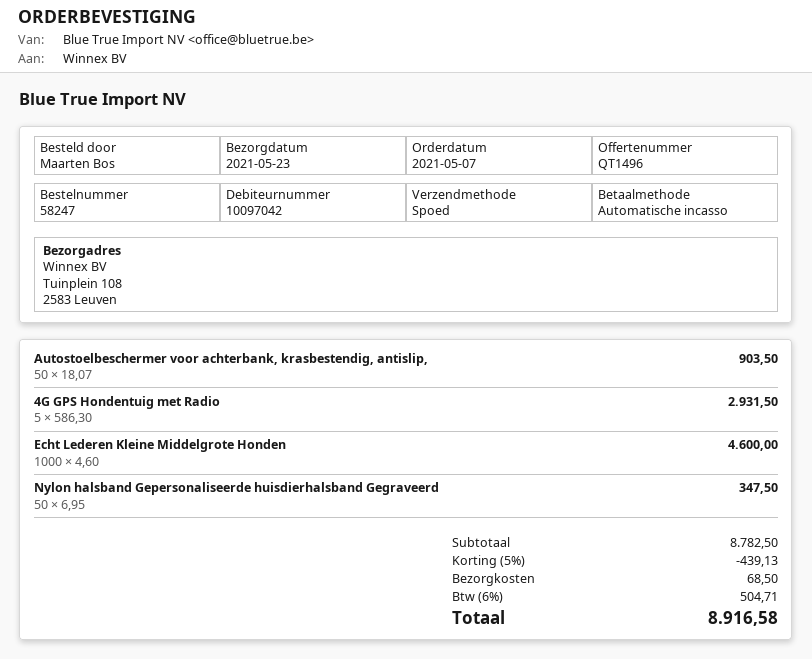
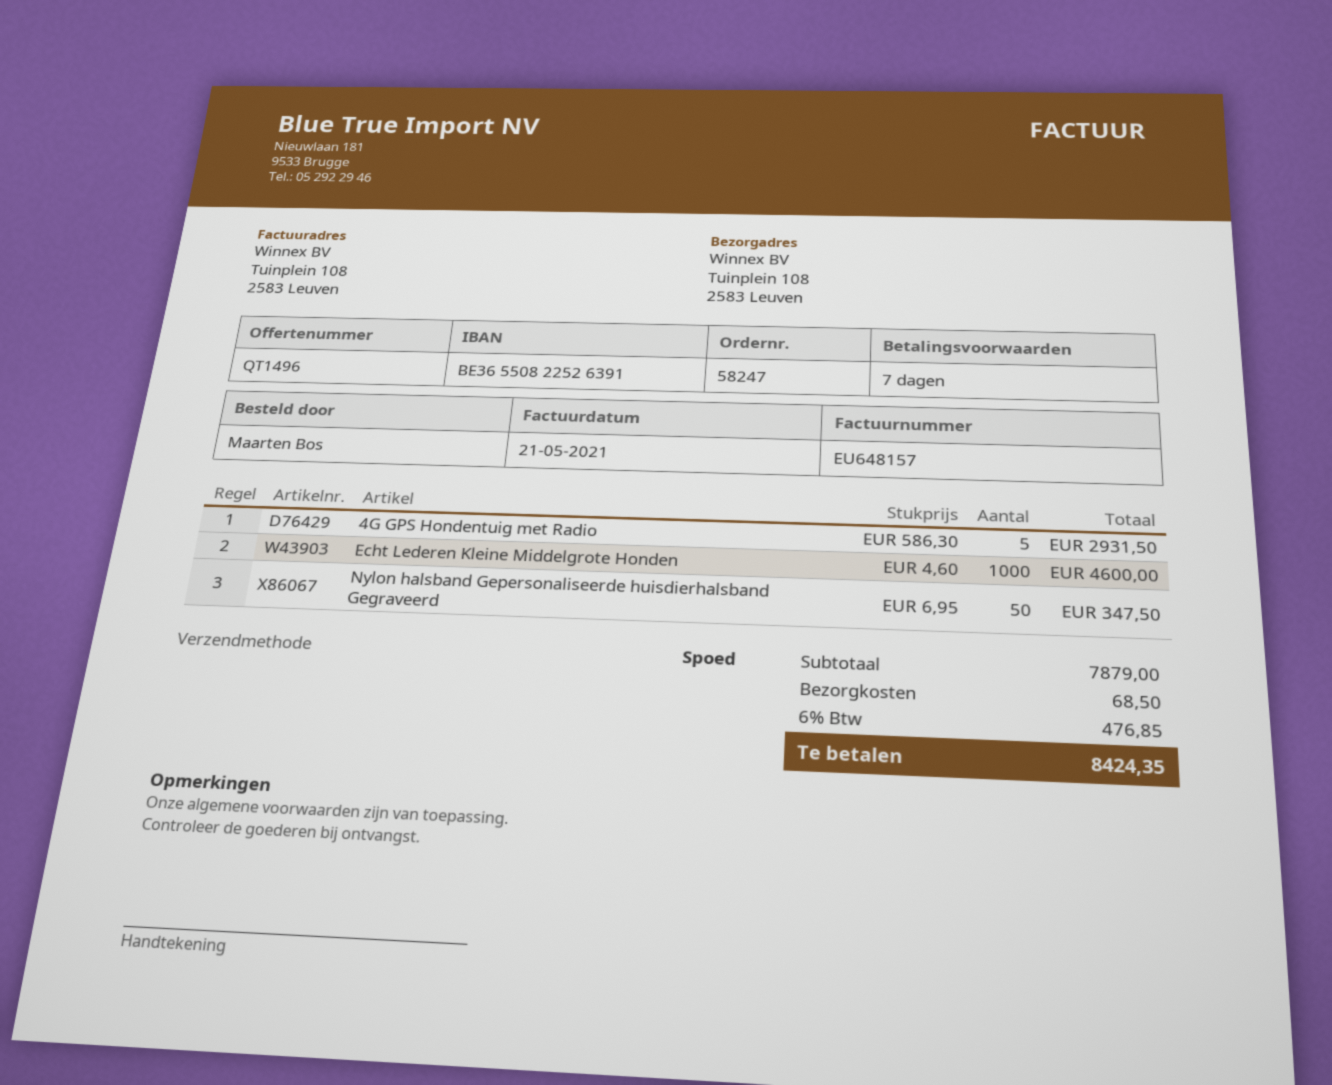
Autostoelbeschermer voor achterbank, krasbestendig, antislip,: 50 x 18.07 = 903.50 -> none
subtotal: 8782.50 -> 7879.00
discount: 5% = 439.13 -> none
tax: 6% = 504.71 -> 6% = 476.85
total: 8916.58 -> 8424.35

